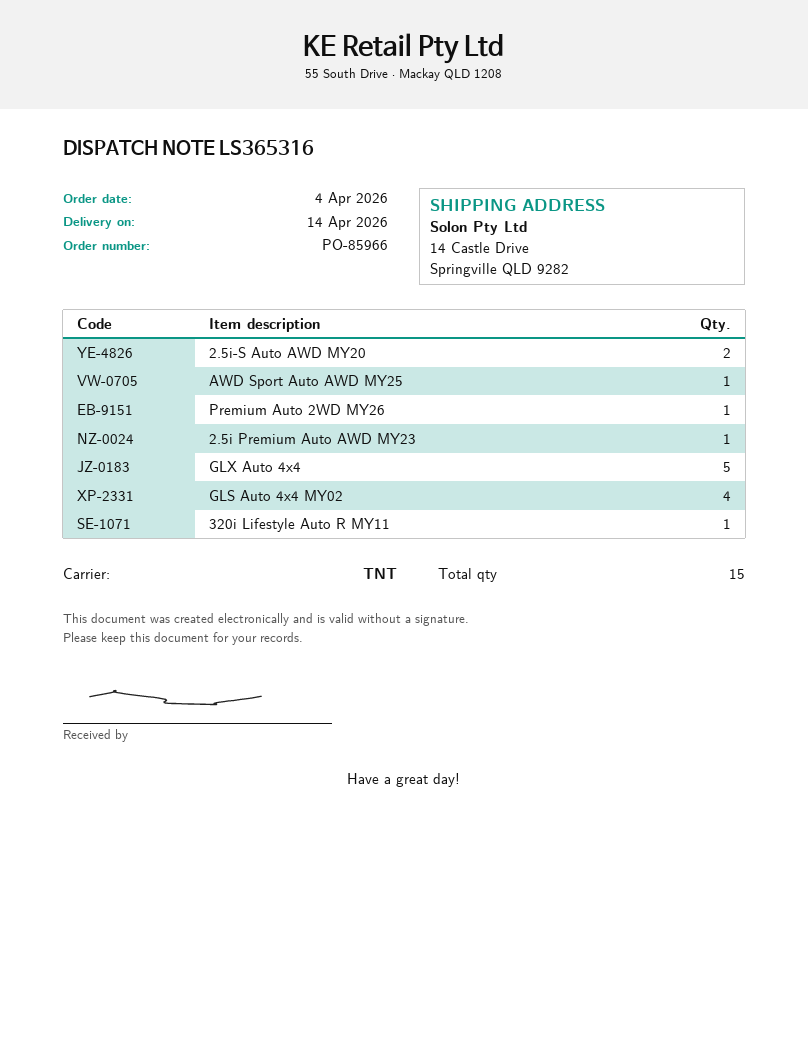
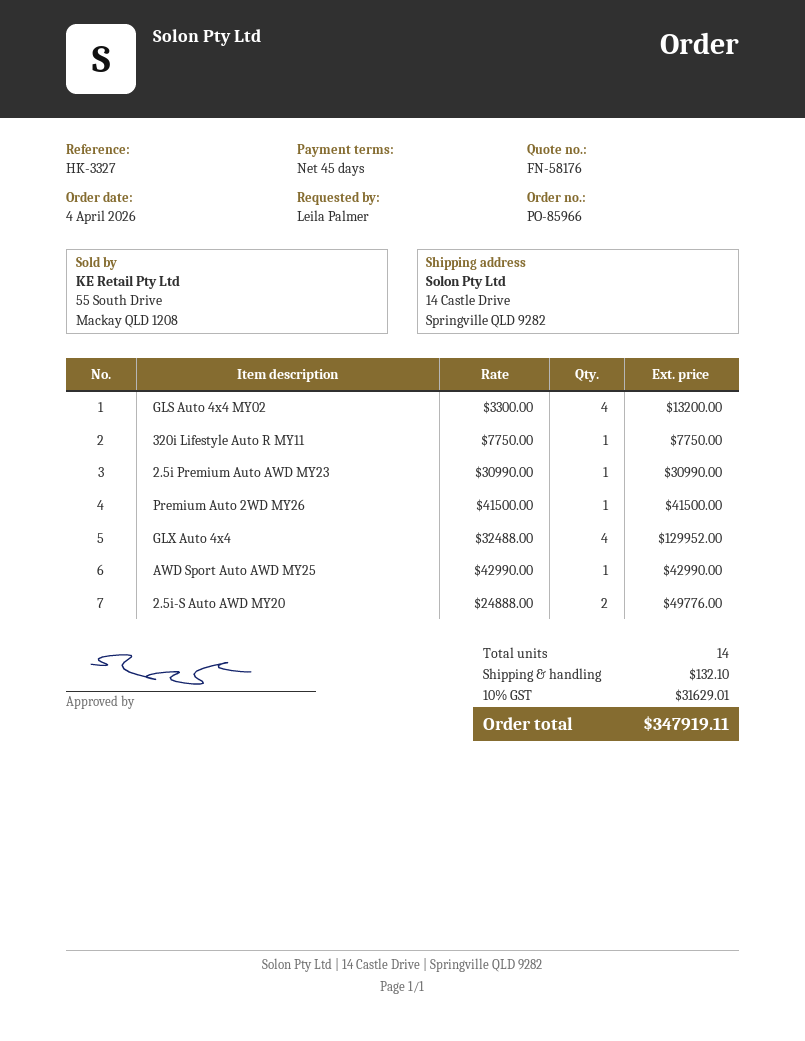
GLX Auto 4x4: 5 -> 4
total quantity: 15 -> 14

